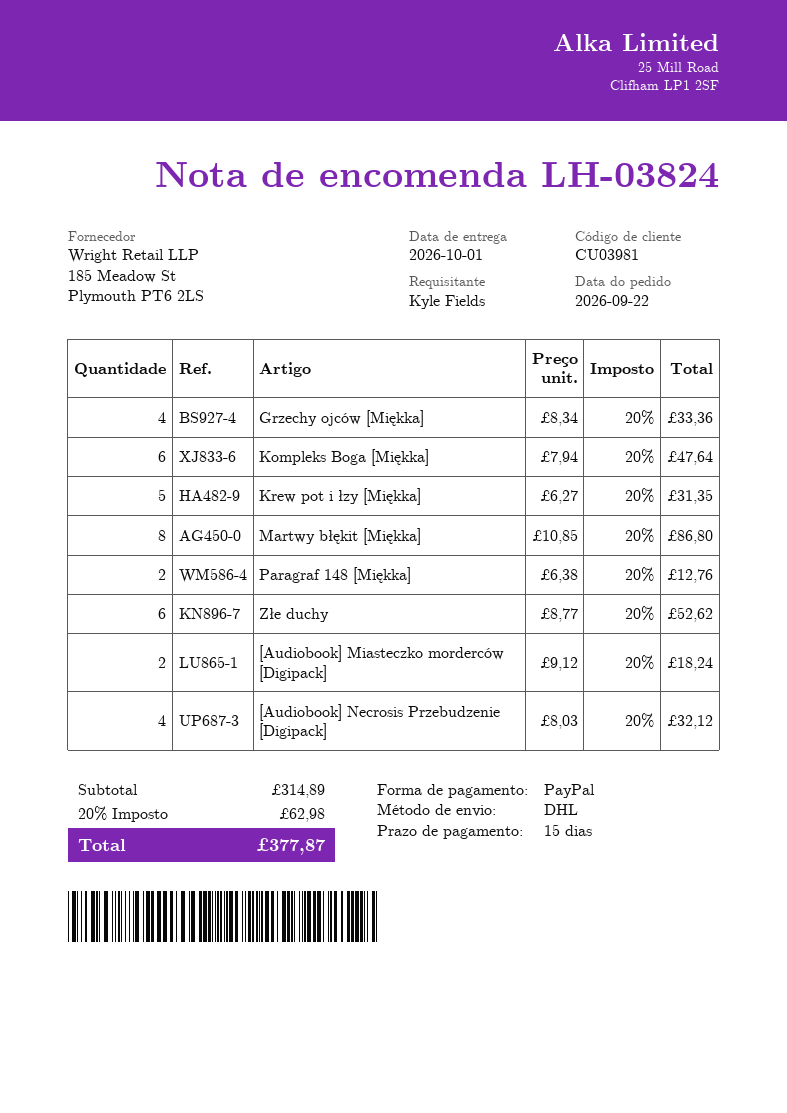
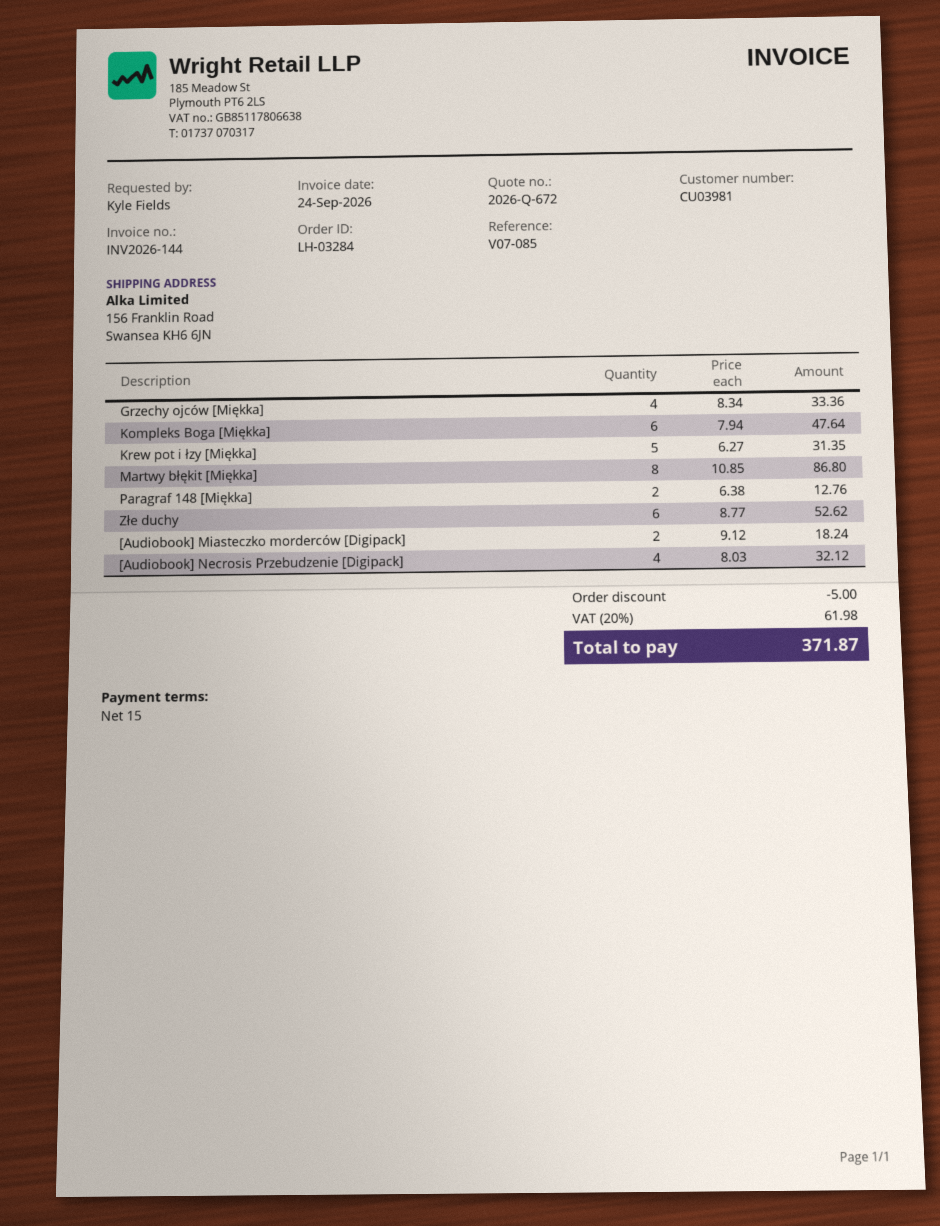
order number: LH-03824 -> LH-03284
discount: none -> 5.00
tax: 20% = 62.98 -> 20% = 61.98
total: 377.87 -> 371.87

